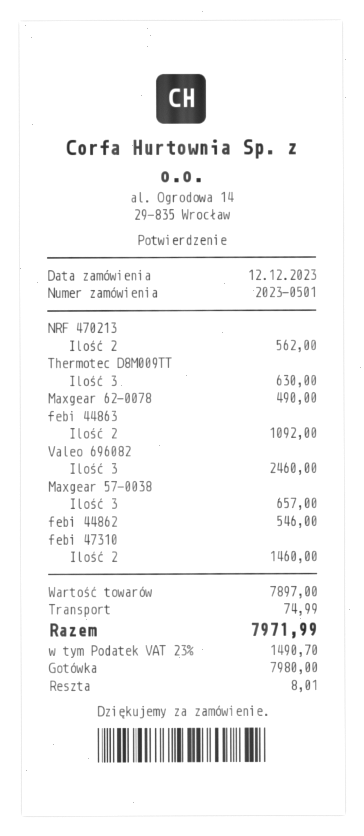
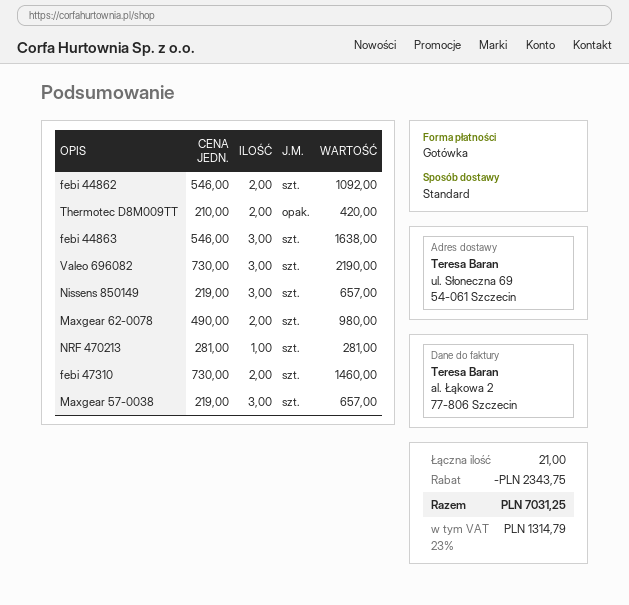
NRF 470213: 2 for 562.00 -> 1 for 281.00
Thermotec D8M009TT: 3 for 630.00 -> 2 for 420.00
Maxgear 62-0078: 1 for 490.00 -> 2 for 980.00
febi 44863: 2 for 1092.00 -> 3 for 1638.00
Valeo 696082: 3 for 2460.00 -> 3 for 2190.00
febi 44862: 1 for 546.00 -> 2 for 1092.00
Nissens 850149: none -> 3 for 657.00
discount: none -> 2343.75
shipping: 74.99 -> none
tax: 23% = 1490.70 -> 23% = 1314.79
total: 7971.99 -> 7031.25

